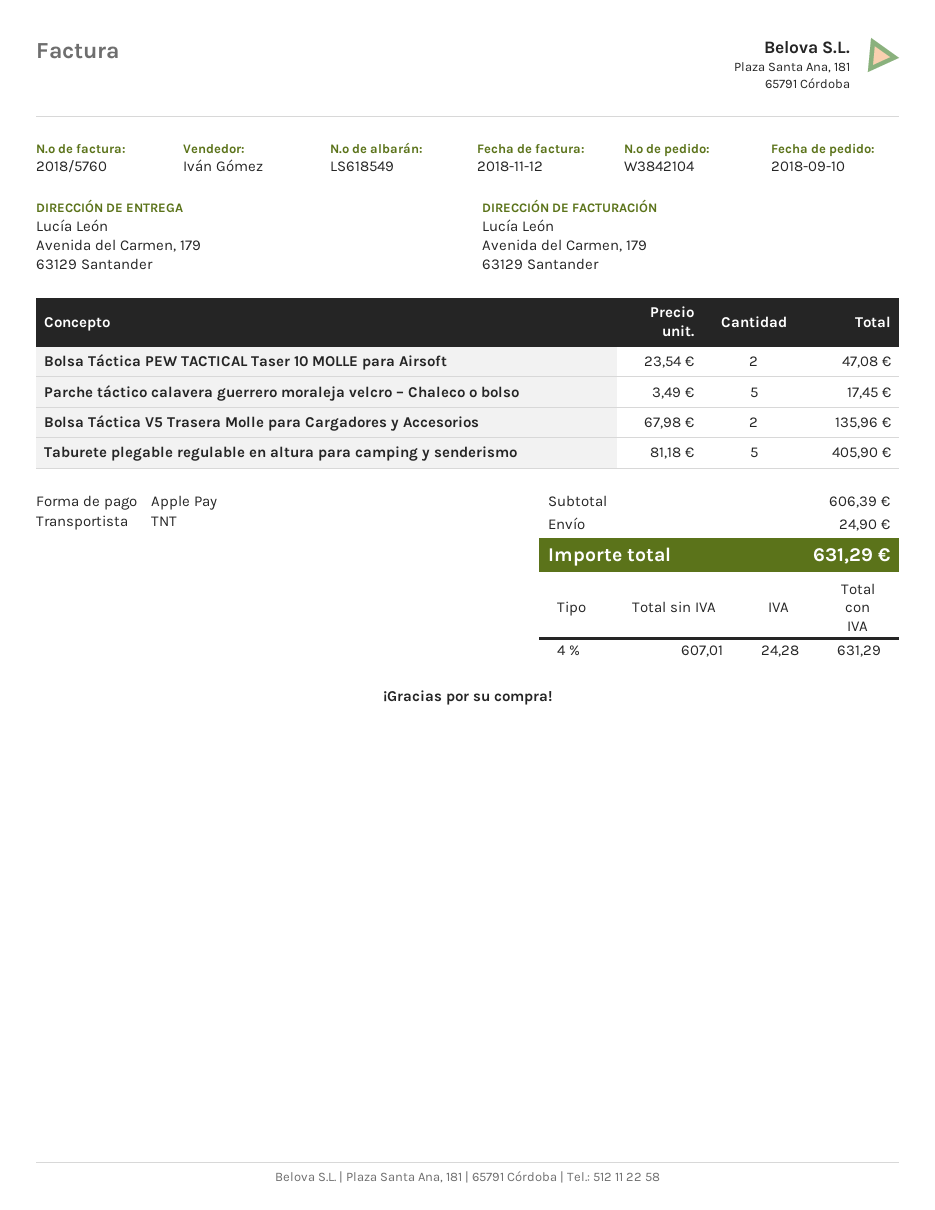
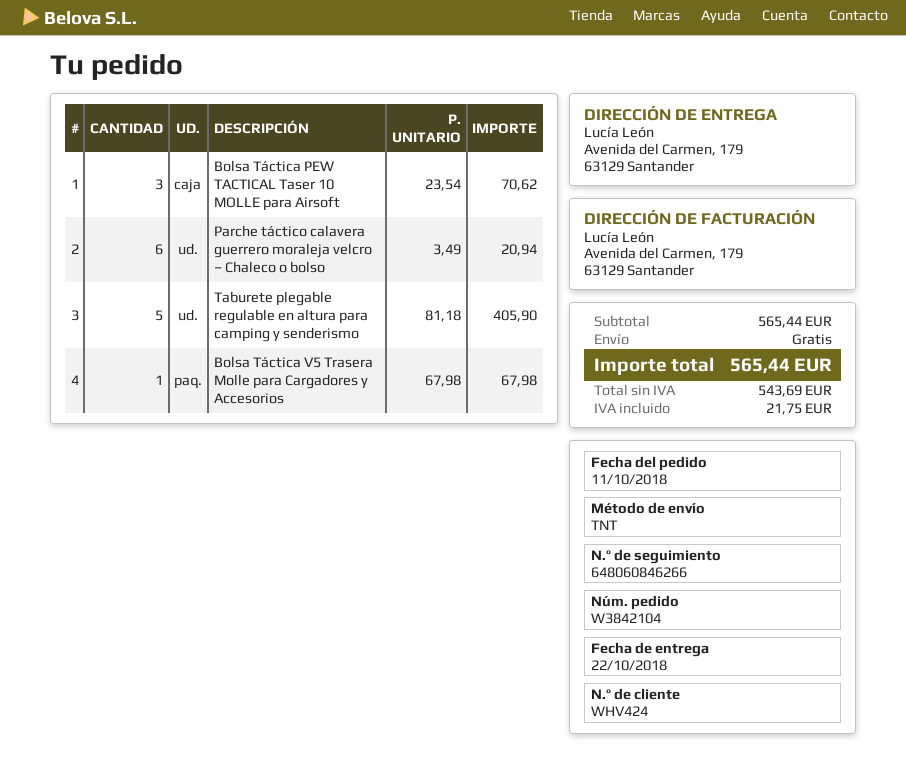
order date: 2018-09-10 -> 2018-10-11
Bolsa Táctica PEW TACTICAL Taser 10 MOLLE para Airsoft: 2 x 23.54 = 47.08 -> 3 x 23.54 = 70.62
Parche táctico calavera guerrero moraleja velcro – Chaleco o bolso: 5 x 3.49 = 17.45 -> 6 x 3.49 = 20.94
Bolsa Táctica V5 Trasera Molle para Cargadores y Accesorios: 2 x 67.98 = 135.96 -> 1 x 67.98 = 67.98
subtotal: 606.39 -> 565.44
shipping: 24.90 -> 0.00
net: 607.01 -> 543.69
tax: 24.28 -> 21.75
total: 631.29 -> 565.44

